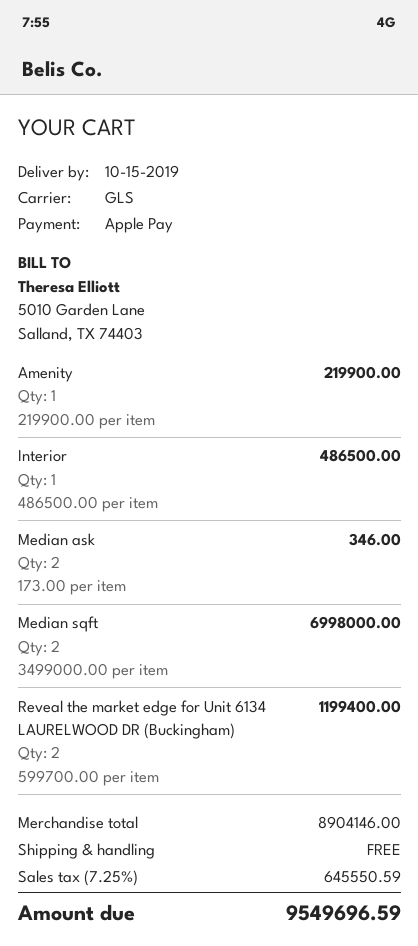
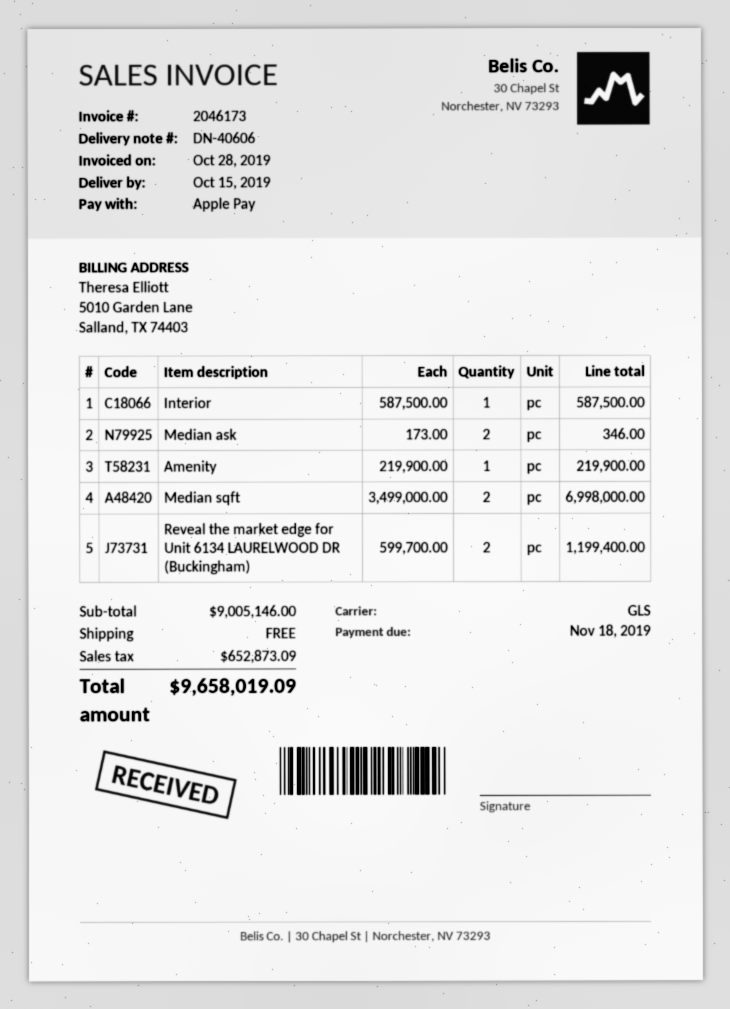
Interior: 1 x 486500.00 = 486500.00 -> 1 x 587500.00 = 587500.00
subtotal: 8904146.00 -> 9005146.00
tax: 645550.59 -> 652873.09
total: 9549696.59 -> 9658019.09

